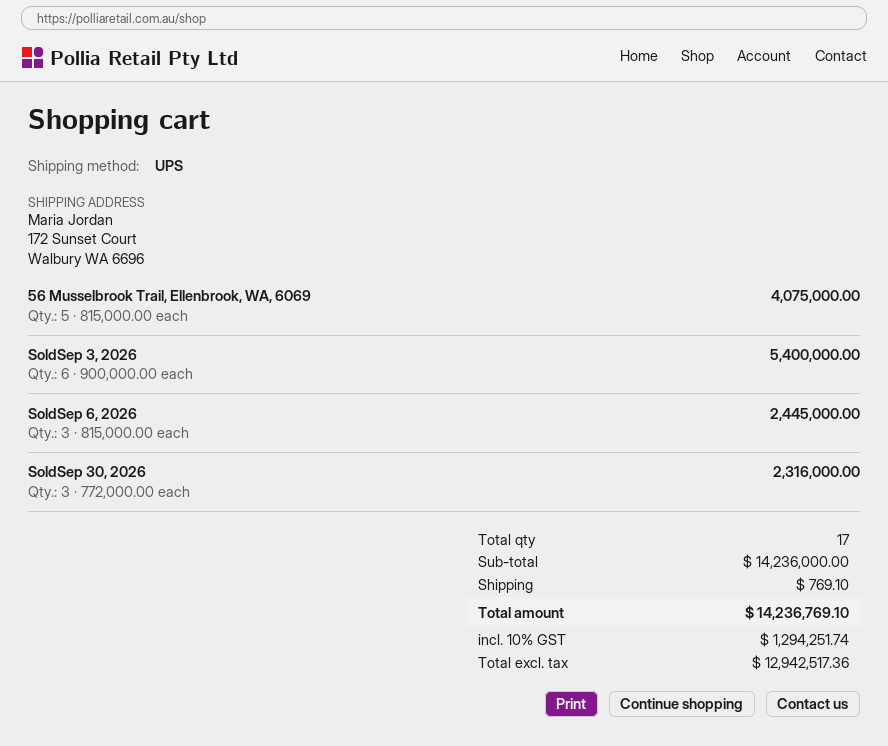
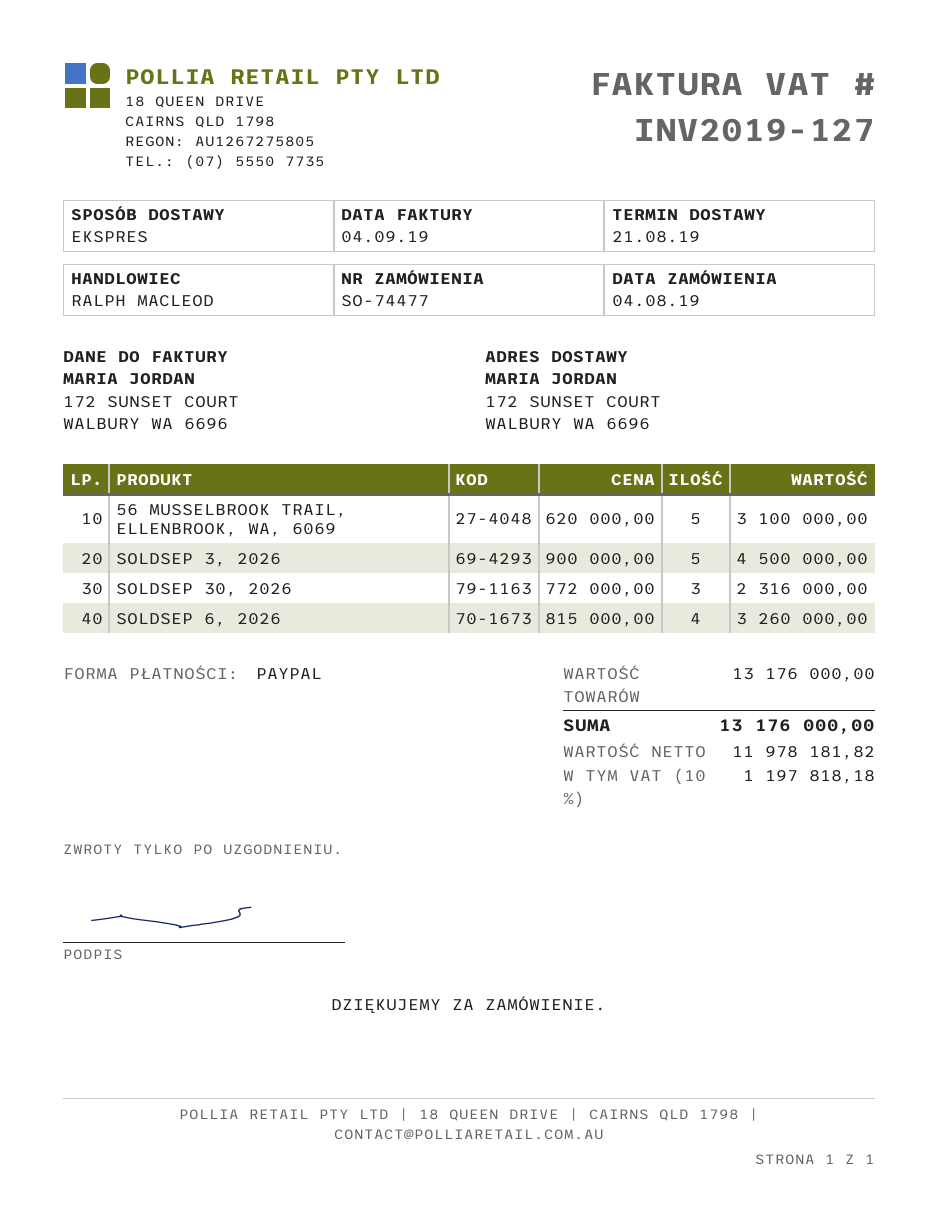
shipping method: UPS -> express
56 Musselbrook Trail, Ellenbrook, WA, 6069: 5 x 815000.00 = 4075000.00 -> 5 x 620000.00 = 3100000.00
SoldSep 3, 2026: 6 x 900000.00 = 5400000.00 -> 5 x 900000.00 = 4500000.00
SoldSep 6, 2026: 3 x 815000.00 = 2445000.00 -> 4 x 815000.00 = 3260000.00
subtotal: 14236000.00 -> 13176000.00
shipping: 769.10 -> none
net: 12942517.36 -> 11978181.82
tax: 10% = 1294251.74 -> 10% = 1197818.18
total: 14236769.10 -> 13176000.00

